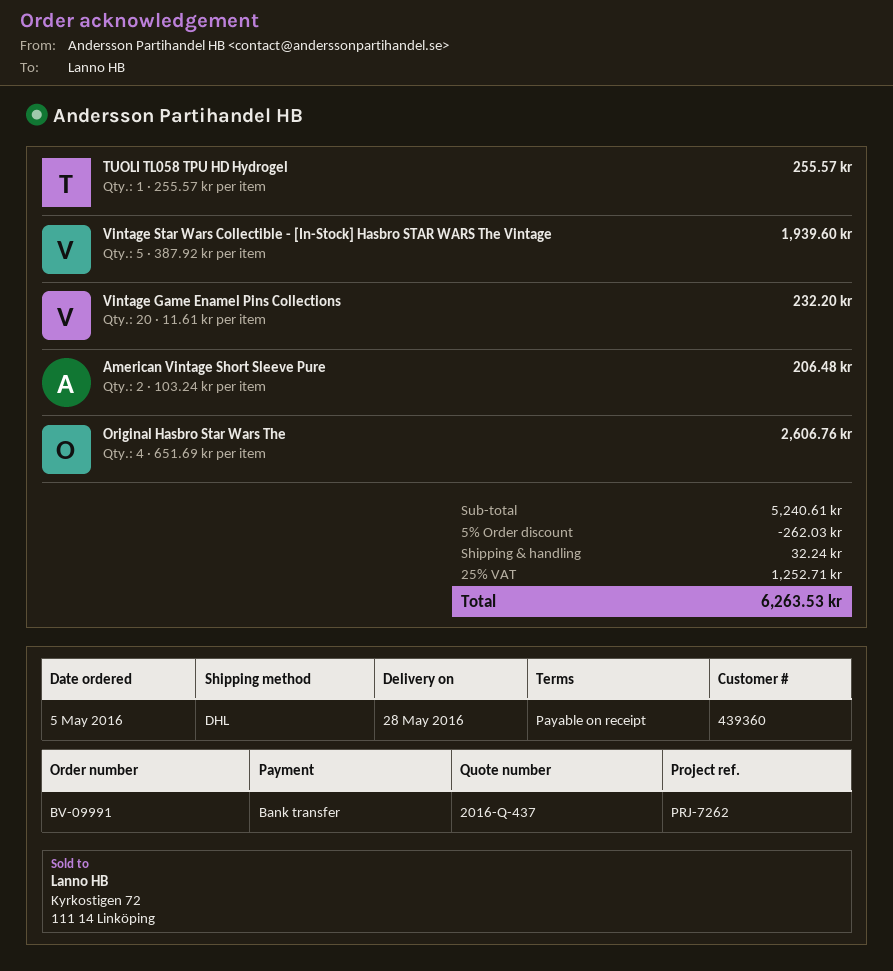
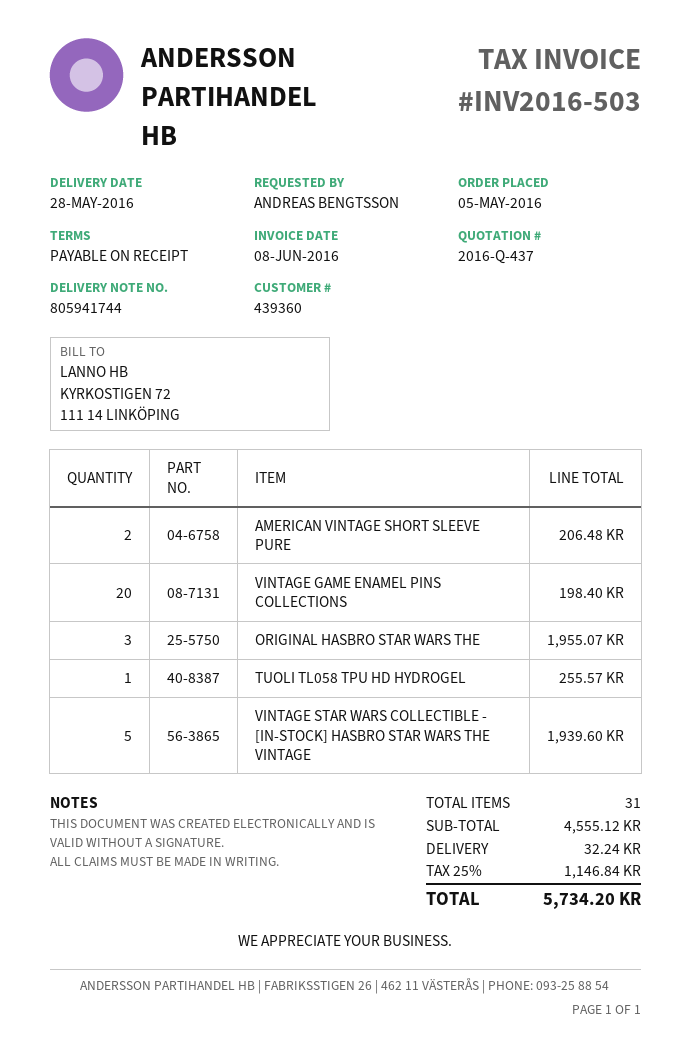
Vintage Game Enamel Pins Collections: 20 for 232.20 -> 20 for 198.40
Original Hasbro Star Wars The: 4 for 2606.76 -> 3 for 1955.07
subtotal: 5240.61 -> 4555.12
discount: 5% = 262.03 -> none
tax: 25% = 1252.71 -> 25% = 1146.84
total: 6263.53 -> 5734.20

